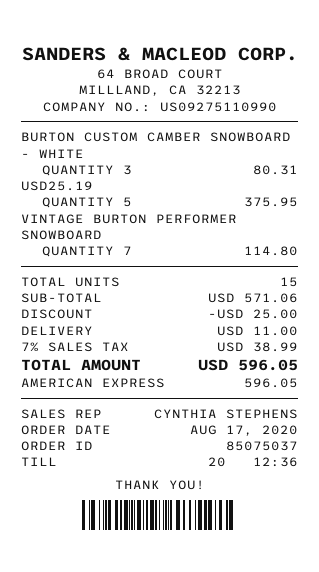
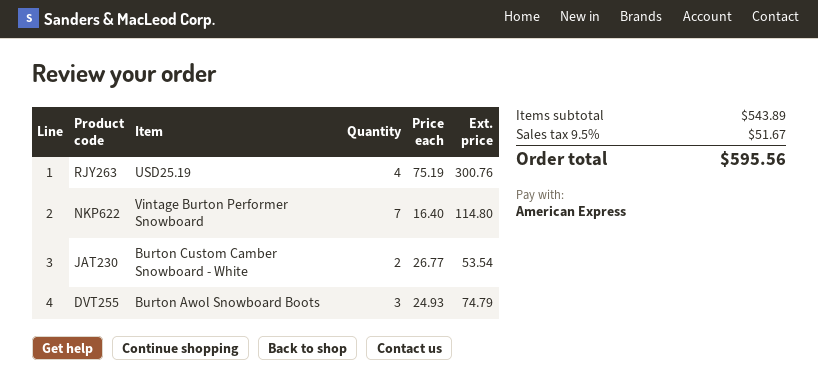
BURTON CUSTOM CAMBER SNOWBOARD - WHITE: 3 for 80.31 -> 2 for 53.54
USD25.19: 5 for 375.95 -> 4 for 300.76
Burton Awol Snowboard Boots: none -> 3 for 74.79
subtotal: 571.06 -> 543.89
discount: 25.00 -> none
shipping: 11.00 -> none
tax: 7% = 38.99 -> 9.5% = 51.67
total: 596.05 -> 595.56

